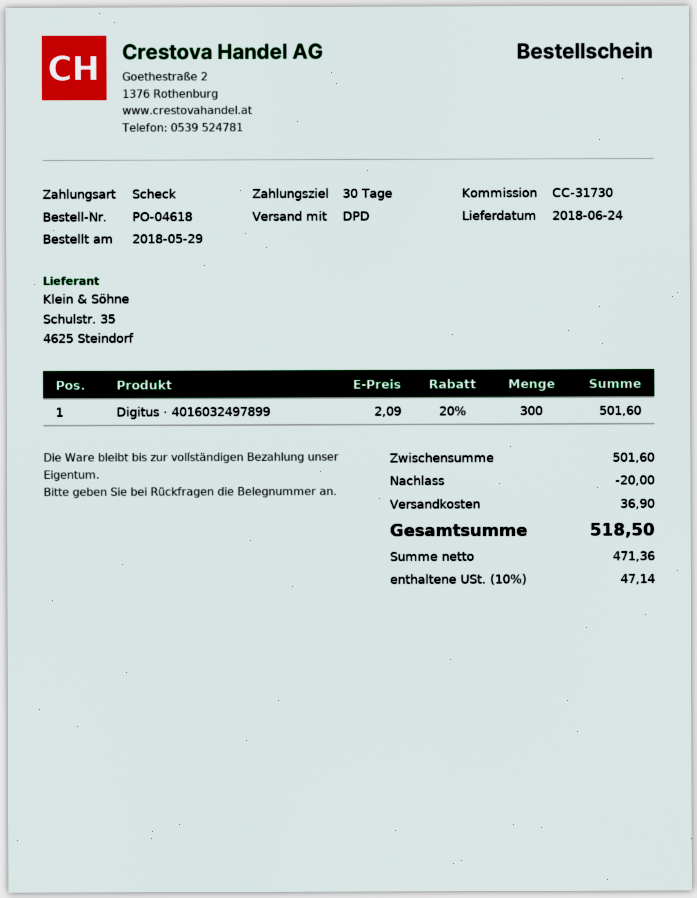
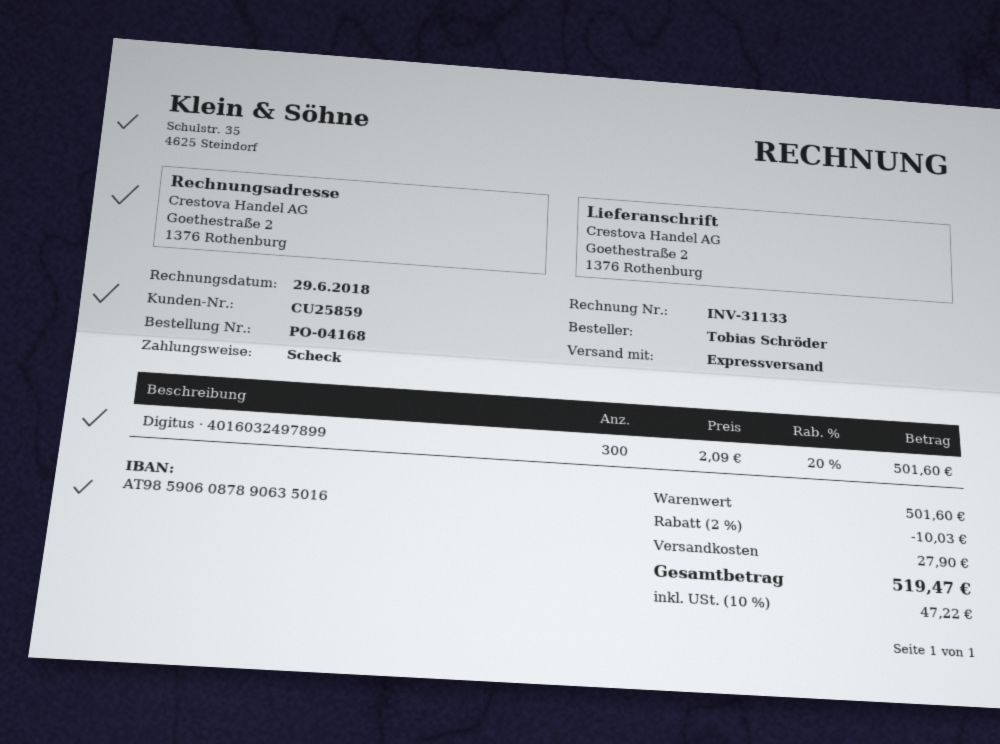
order number: PO-04618 -> PO-04168
shipping method: DPD -> express
discount: 20.00 -> 10.03
shipping: 36.90 -> 27.90
tax: 10% = 47.14 -> 10% = 47.22
total: 518.50 -> 519.47

